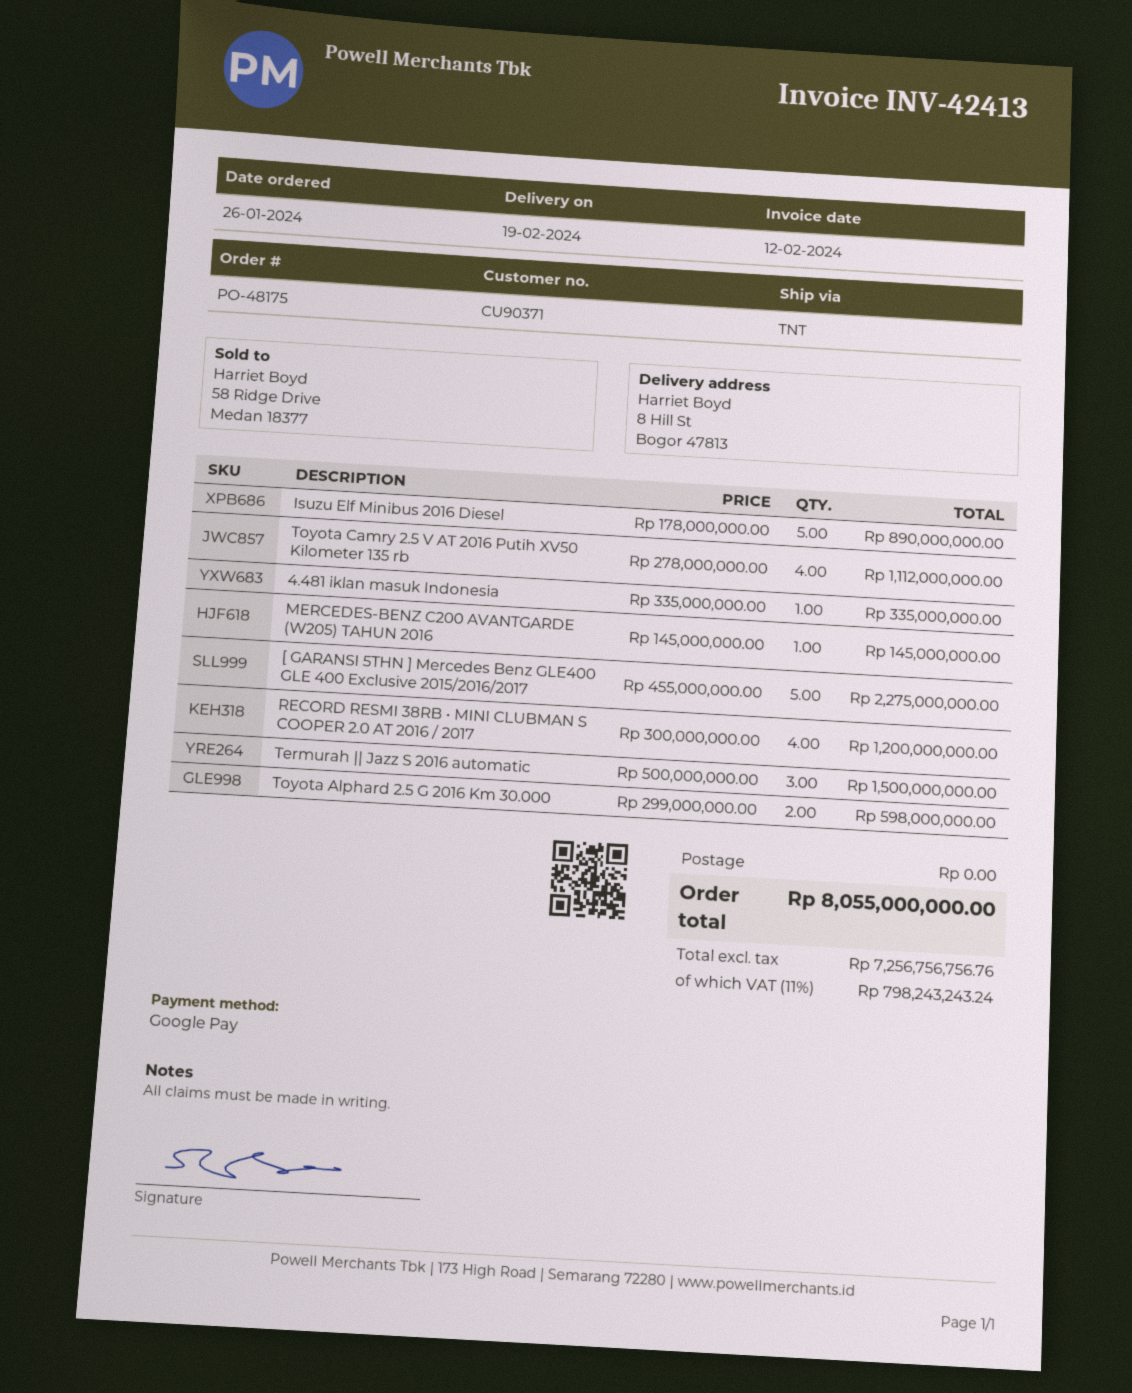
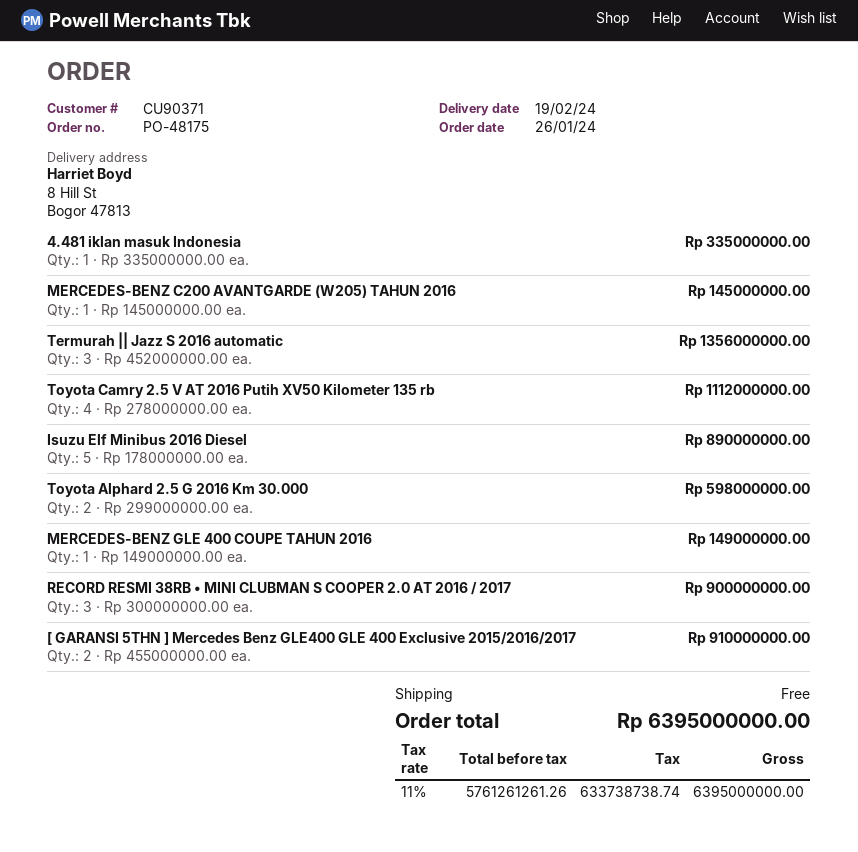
[ GARANSI 5THN ] Mercedes Benz GLE400 GLE 400 Exclusive 2015/2016/2017: 5 x 455000000.00 = 2275000000.00 -> 2 x 455000000.00 = 910000000.00
RECORD RESMI 38RB • MINI CLUBMAN S COOPER 2.0 AT 2016 / 2017: 4 x 300000000.00 = 1200000000.00 -> 3 x 300000000.00 = 900000000.00
Termurah || Jazz S 2016 automatic: 3 x 500000000.00 = 1500000000.00 -> 3 x 452000000.00 = 1356000000.00
MERCEDES-BENZ GLE 400 COUPE TAHUN 2016: none -> 1 x 149000000.00 = 149000000.00
net: 7256756756.76 -> 5761261261.26
tax: 11% = 798243243.24 -> 11% = 633738738.74
total: 8055000000.00 -> 6395000000.00

